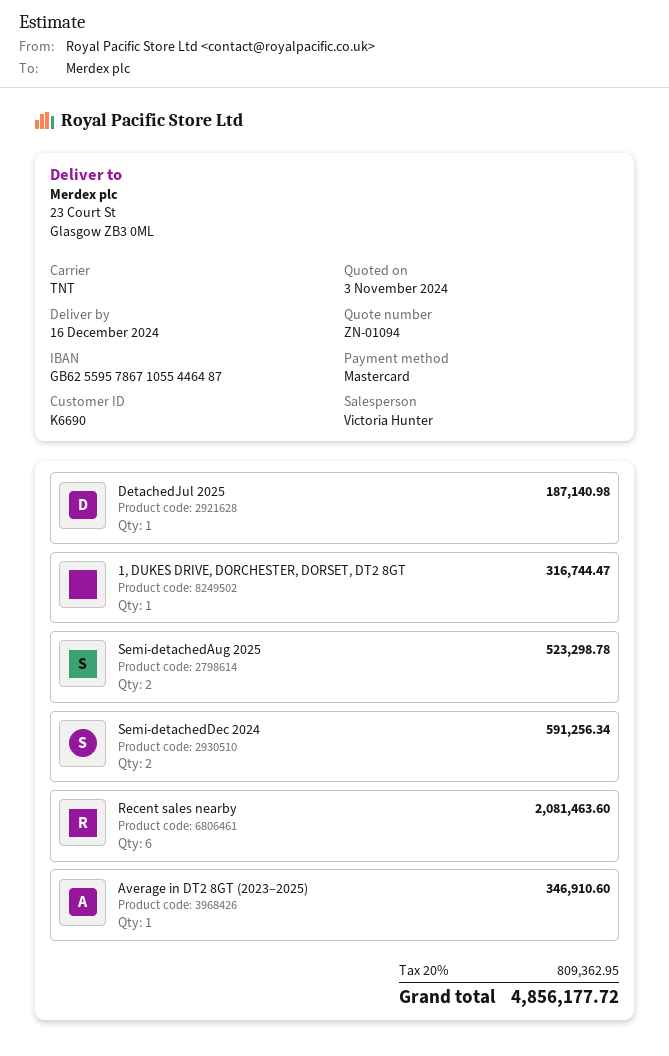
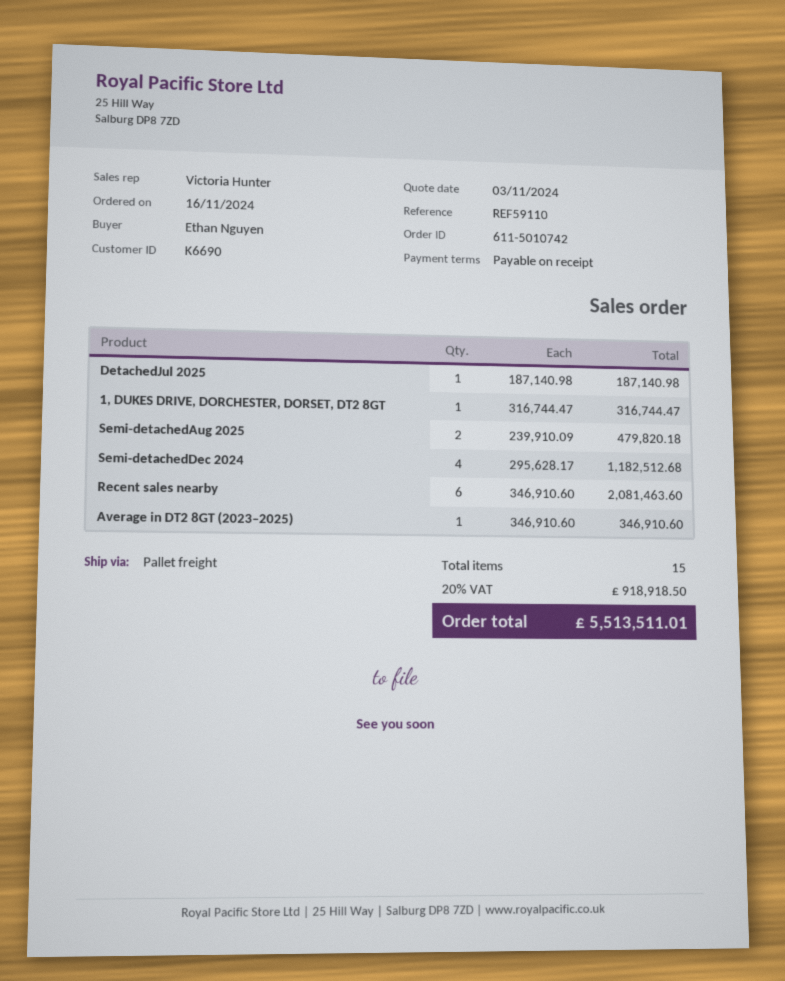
shipping method: TNT -> pallet freight
Semi-detachedAug 2025: 2 for 523298.78 -> 2 for 479820.18
Semi-detachedDec 2024: 2 for 591256.34 -> 4 for 1182512.68
tax: 20% = 809362.95 -> 20% = 918918.50
total: 4856177.72 -> 5513511.01

